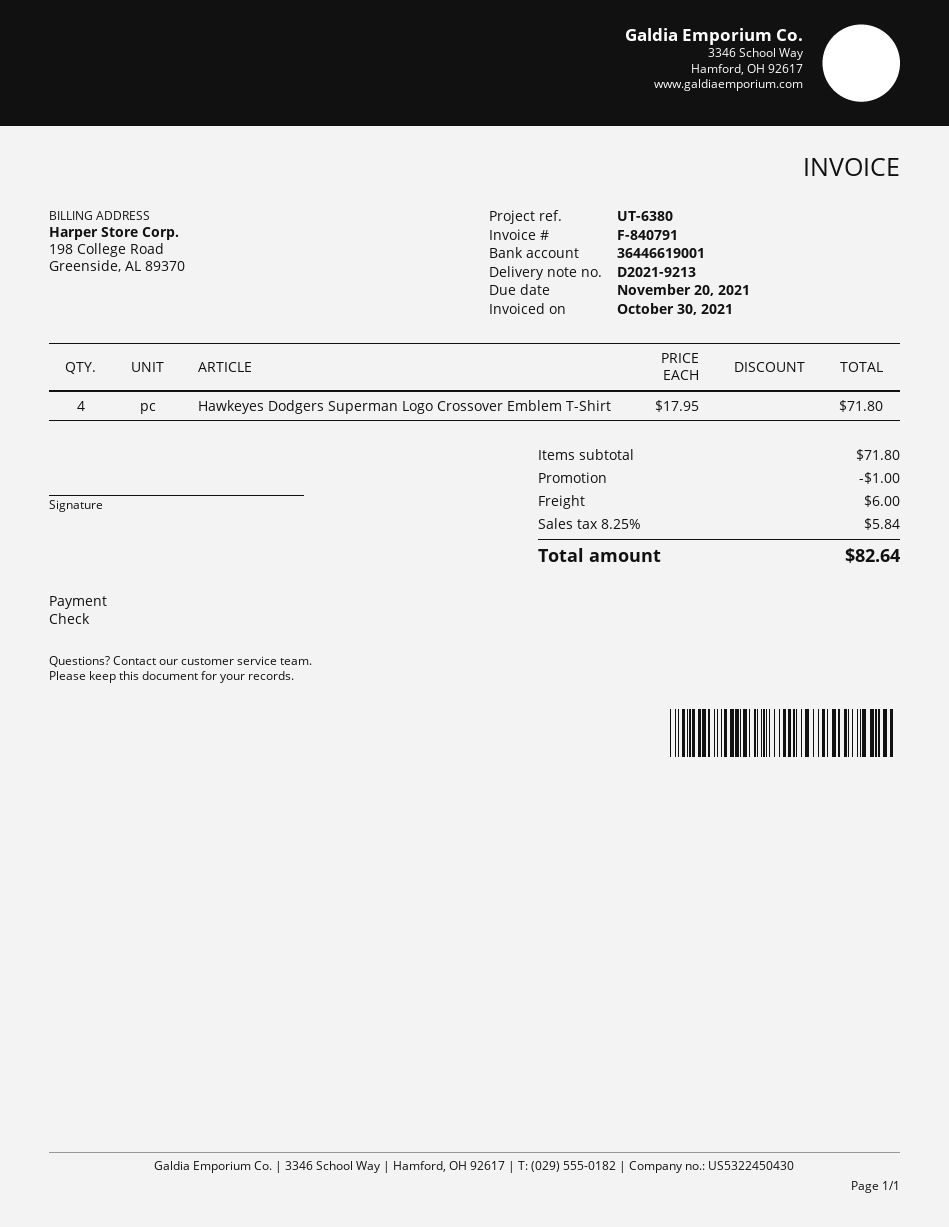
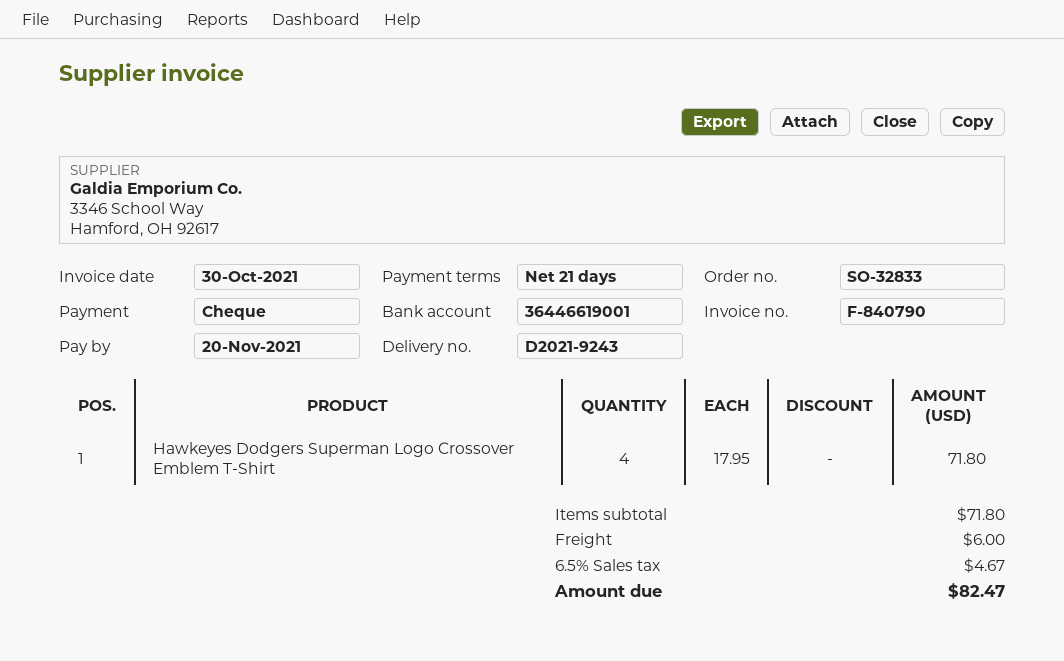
delivery note number: D2021-9213 -> D2021-9243
invoice number: F-840791 -> F-840790
discount: 1.00 -> none
tax: 8.25% = 5.84 -> 6.5% = 4.67
total: 82.64 -> 82.47

